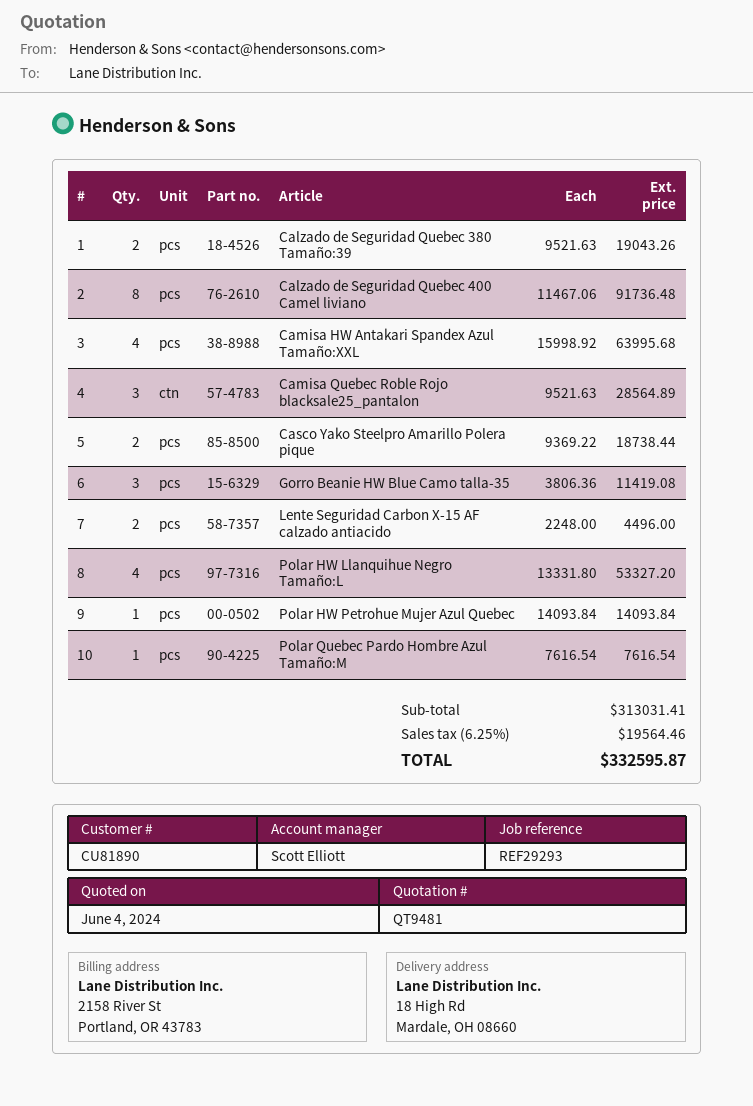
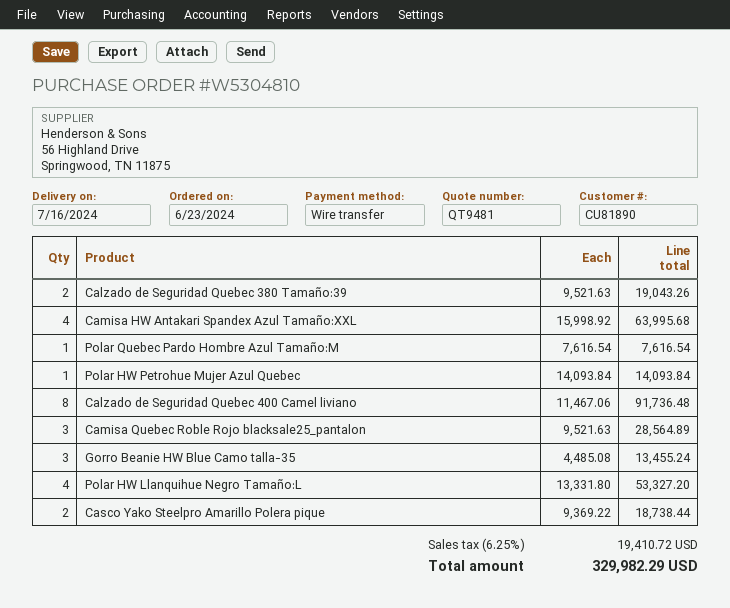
Gorro Beanie HW Blue Camo talla-35: 3 x 3806.36 = 11419.08 -> 3 x 4485.08 = 13455.24
Lente Seguridad Carbon X-15 AF calzado antiacido: 2 x 2248.00 = 4496.00 -> none
tax: 6.25% = 19564.46 -> 6.25% = 19410.72
total: 332595.87 -> 329982.29

